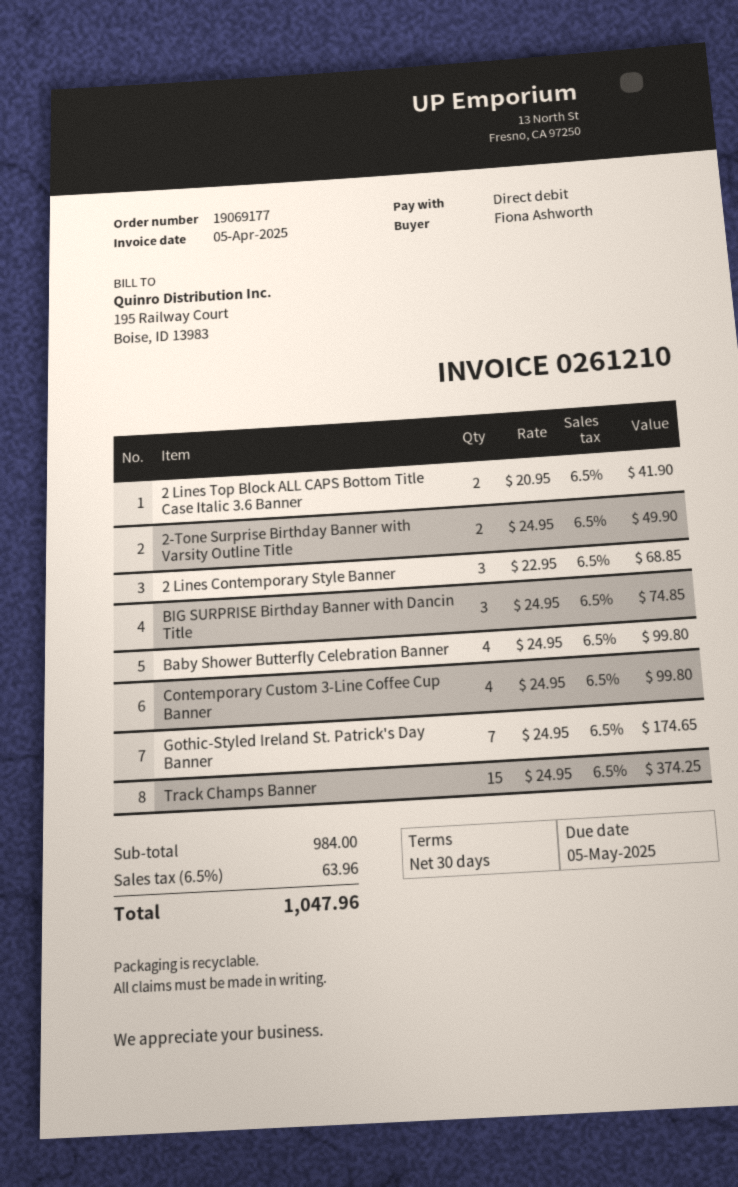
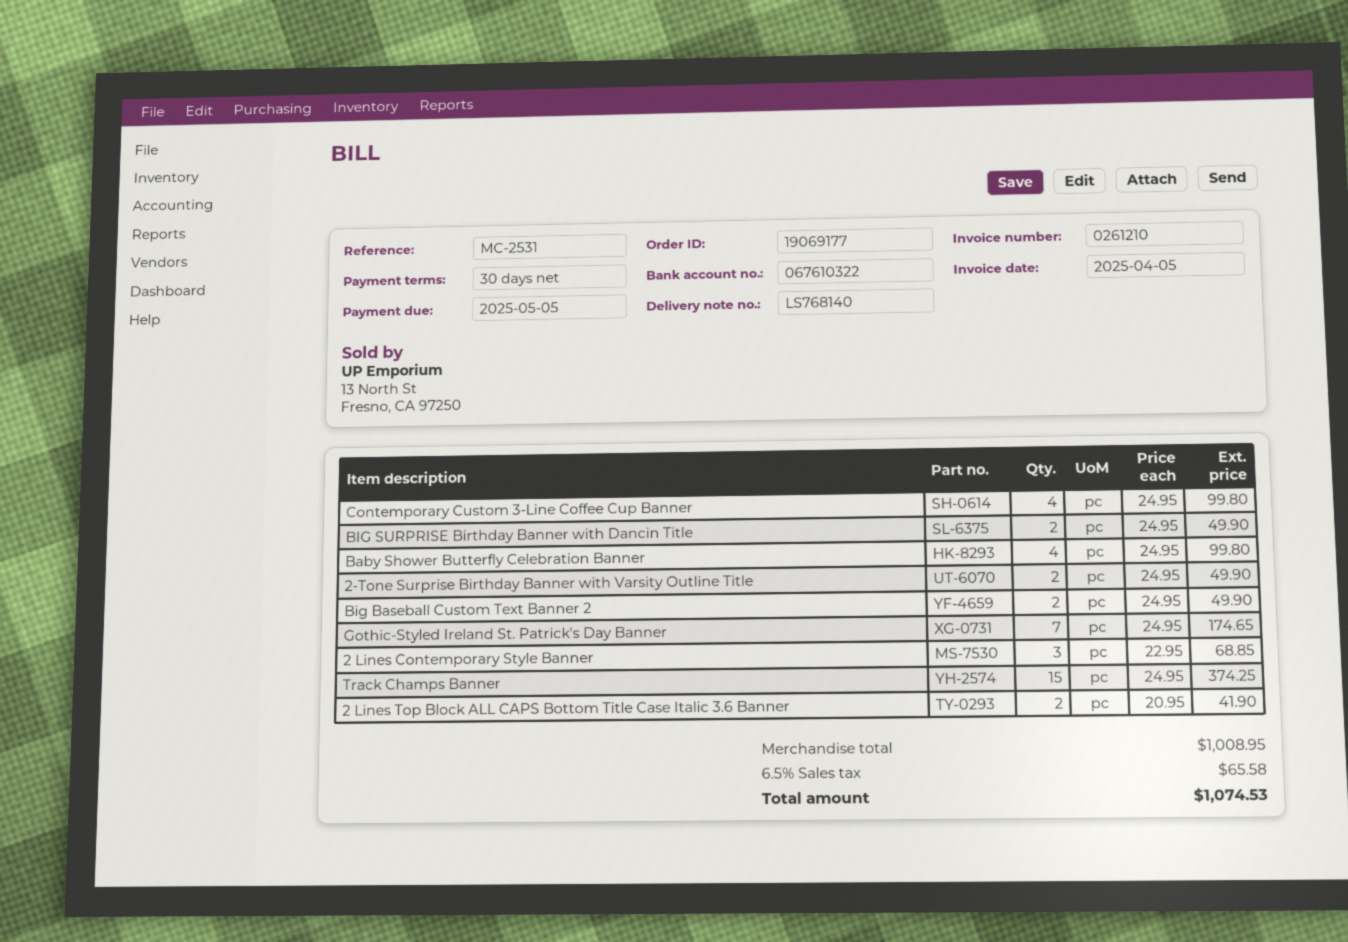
BIG SURPRISE Birthday Banner with Dancin Title: 3 x 24.95 = 74.85 -> 2 x 24.95 = 49.90
Big Baseball Custom Text Banner 2: none -> 2 x 24.95 = 49.90
subtotal: 984.00 -> 1008.95
tax: 6.5% = 63.96 -> 6.5% = 65.58
total: 1047.96 -> 1074.53

